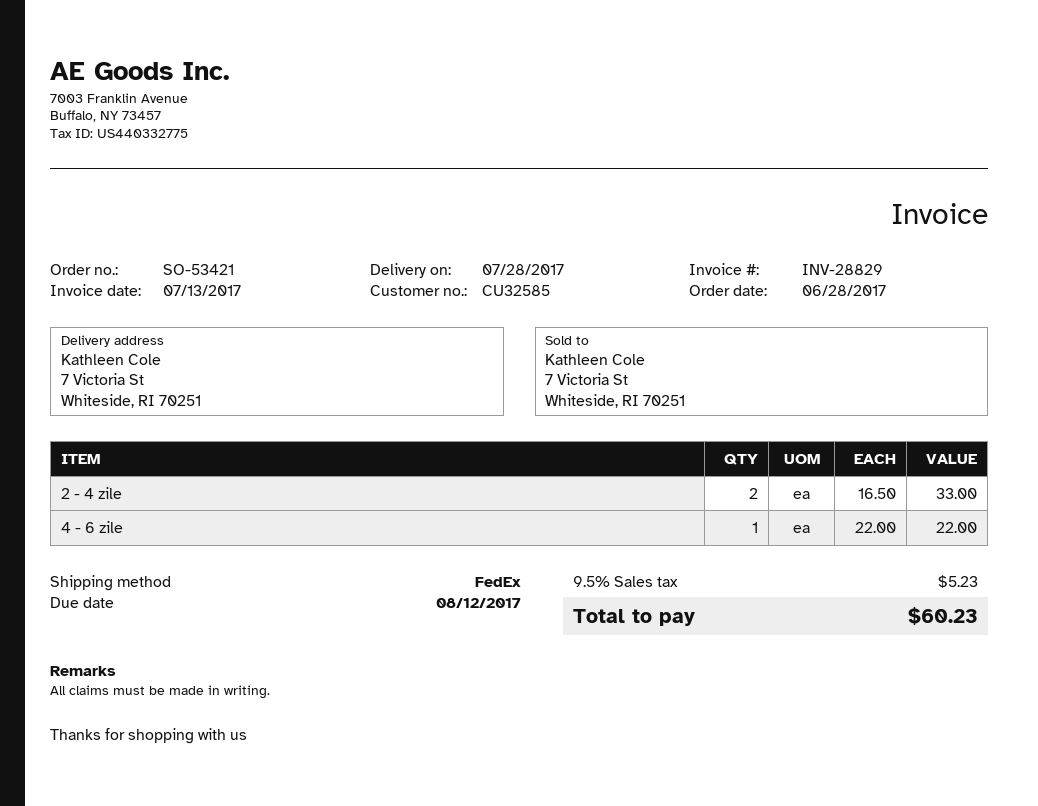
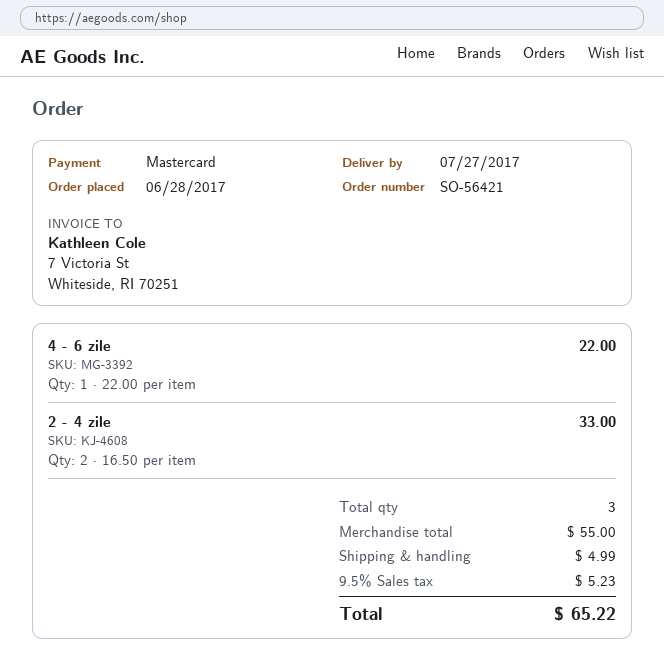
order number: SO-53421 -> SO-56421
delivery date: 2017-07-28 -> 2017-07-27
shipping: none -> 4.99
total: 60.23 -> 65.22

